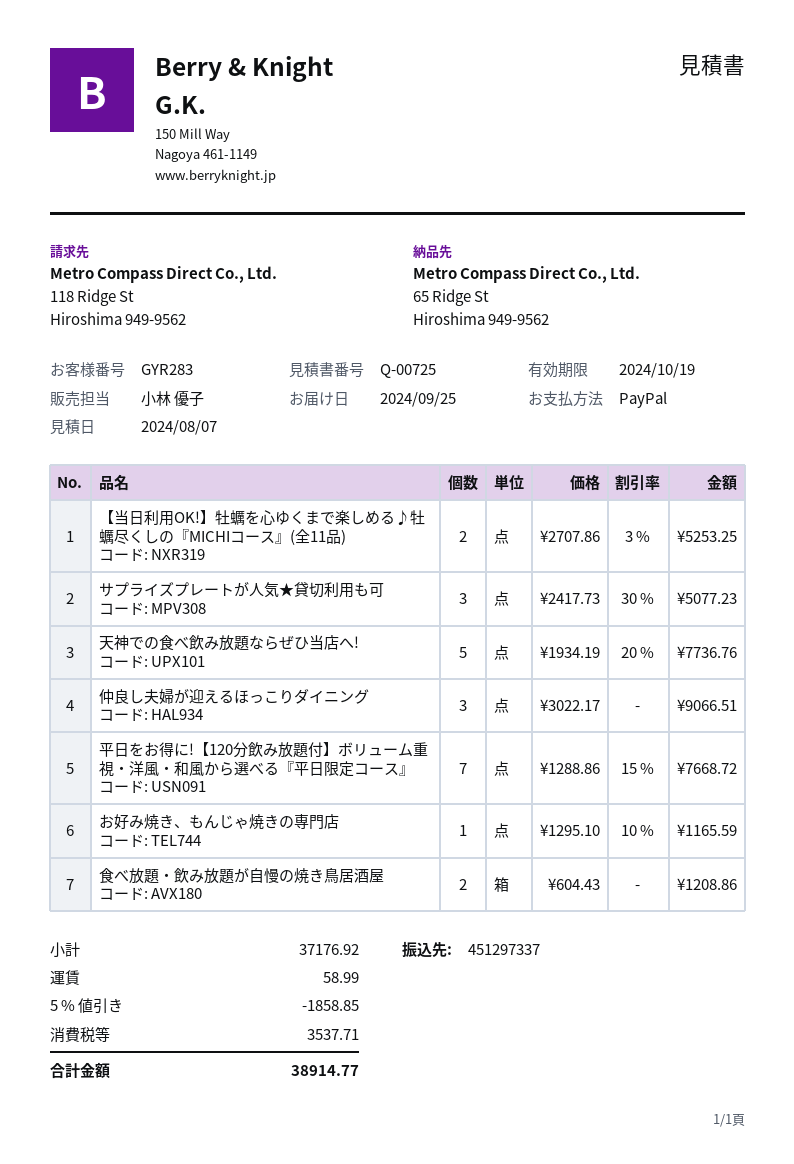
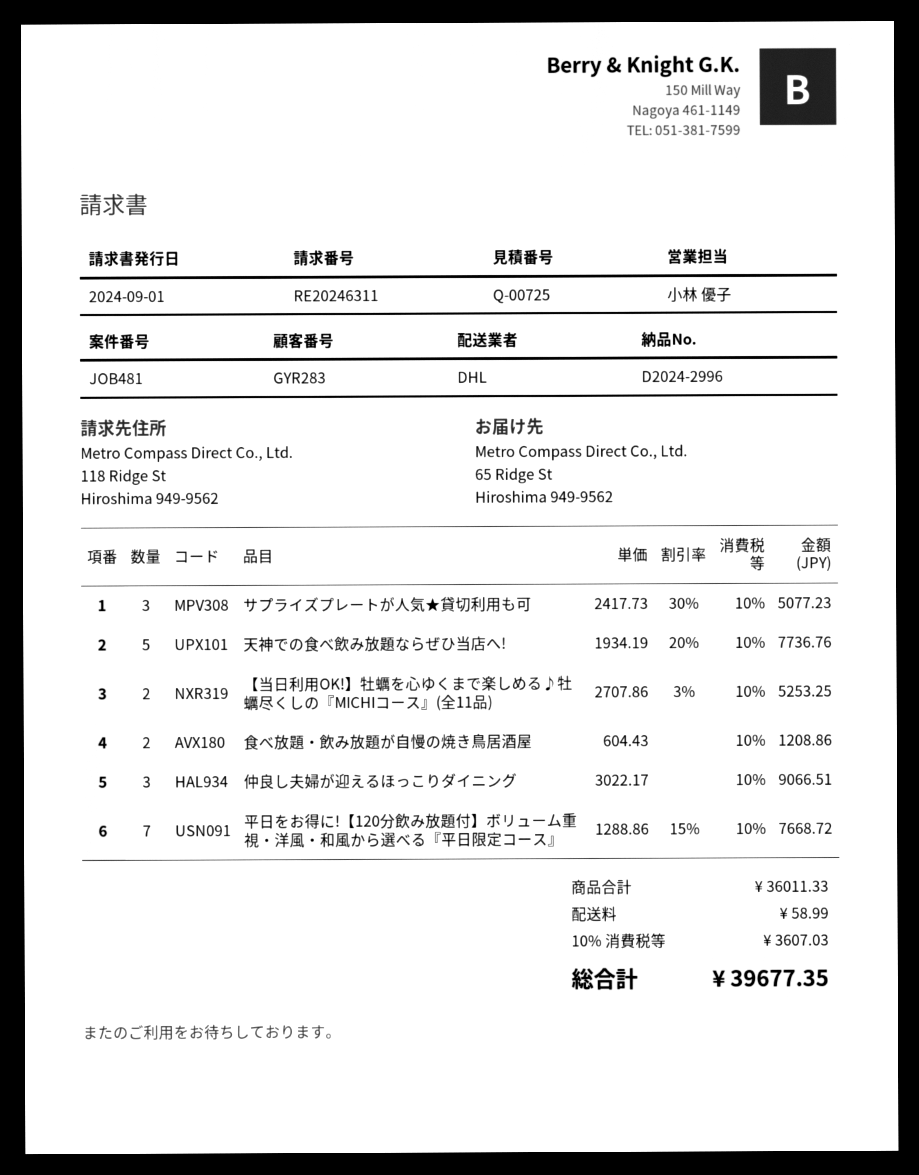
お好み焼き、もんじゃ焼きの専門店: 1 x 1295.10 - 10% = 1165.59 -> none
subtotal: 37176.92 -> 36011.33
discount: 5% = 1858.85 -> none
tax: 3537.71 -> 3607.03
total: 38914.77 -> 39677.35

